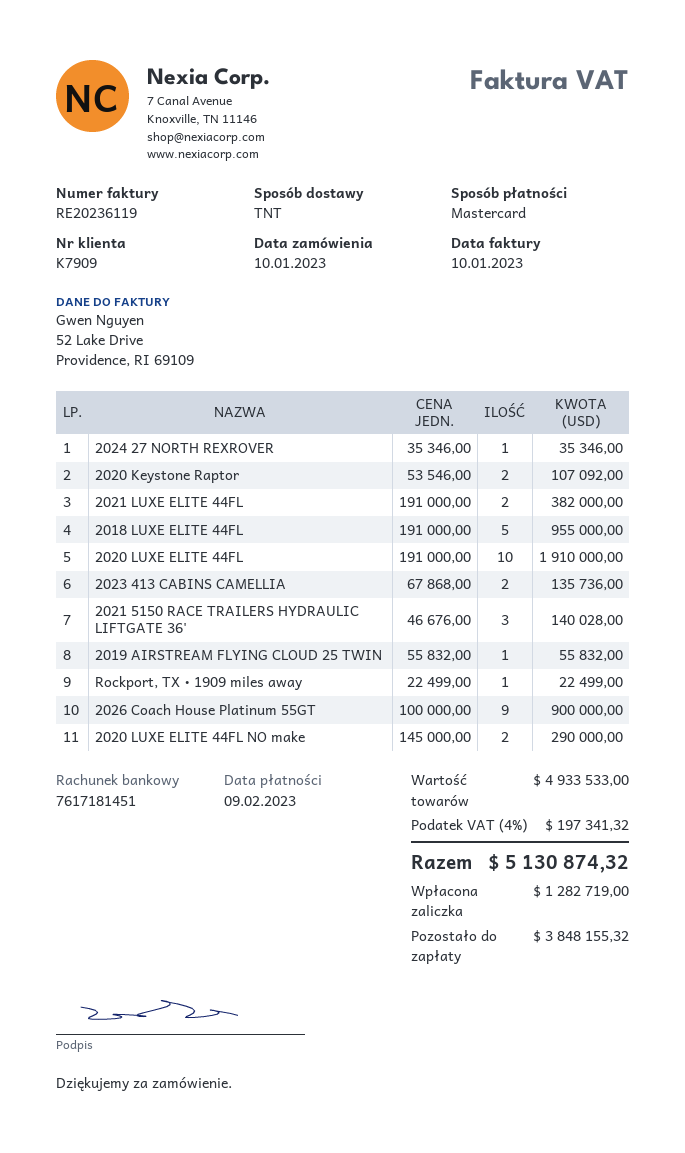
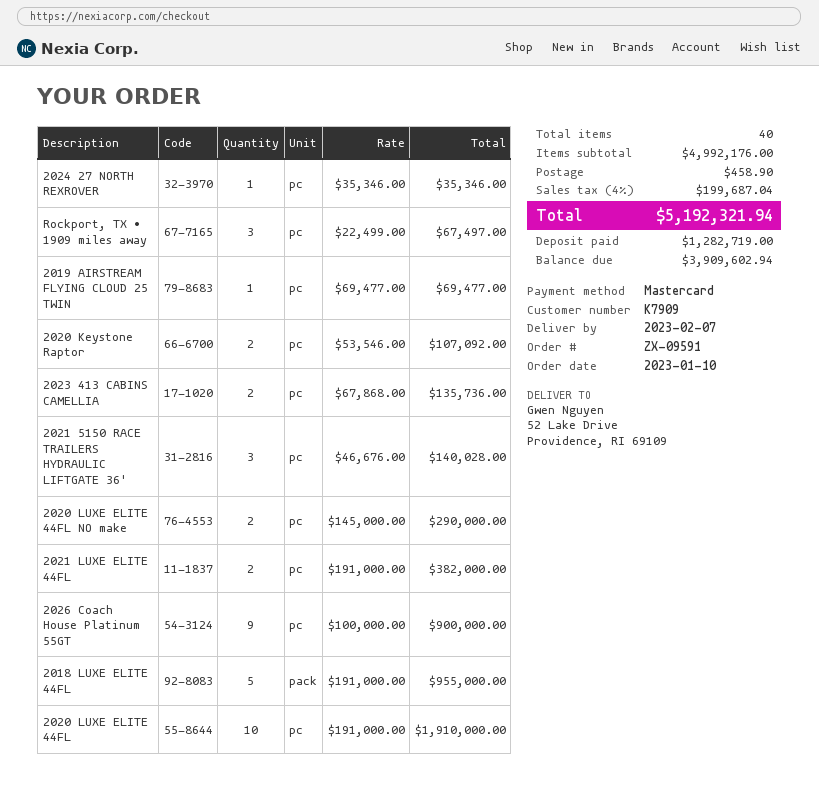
2019 AIRSTREAM FLYING CLOUD 25 TWIN: 1 x 55832.00 = 55832.00 -> 1 x 69477.00 = 69477.00
Rockport, TX • 1909 miles away: 1 x 22499.00 = 22499.00 -> 3 x 22499.00 = 67497.00
subtotal: 4933533.00 -> 4992176.00
shipping: none -> 458.90
tax: 4% = 197341.32 -> 4% = 199687.04
total: 5130874.32 -> 5192321.94
balance: 3848155.32 -> 3909602.94

